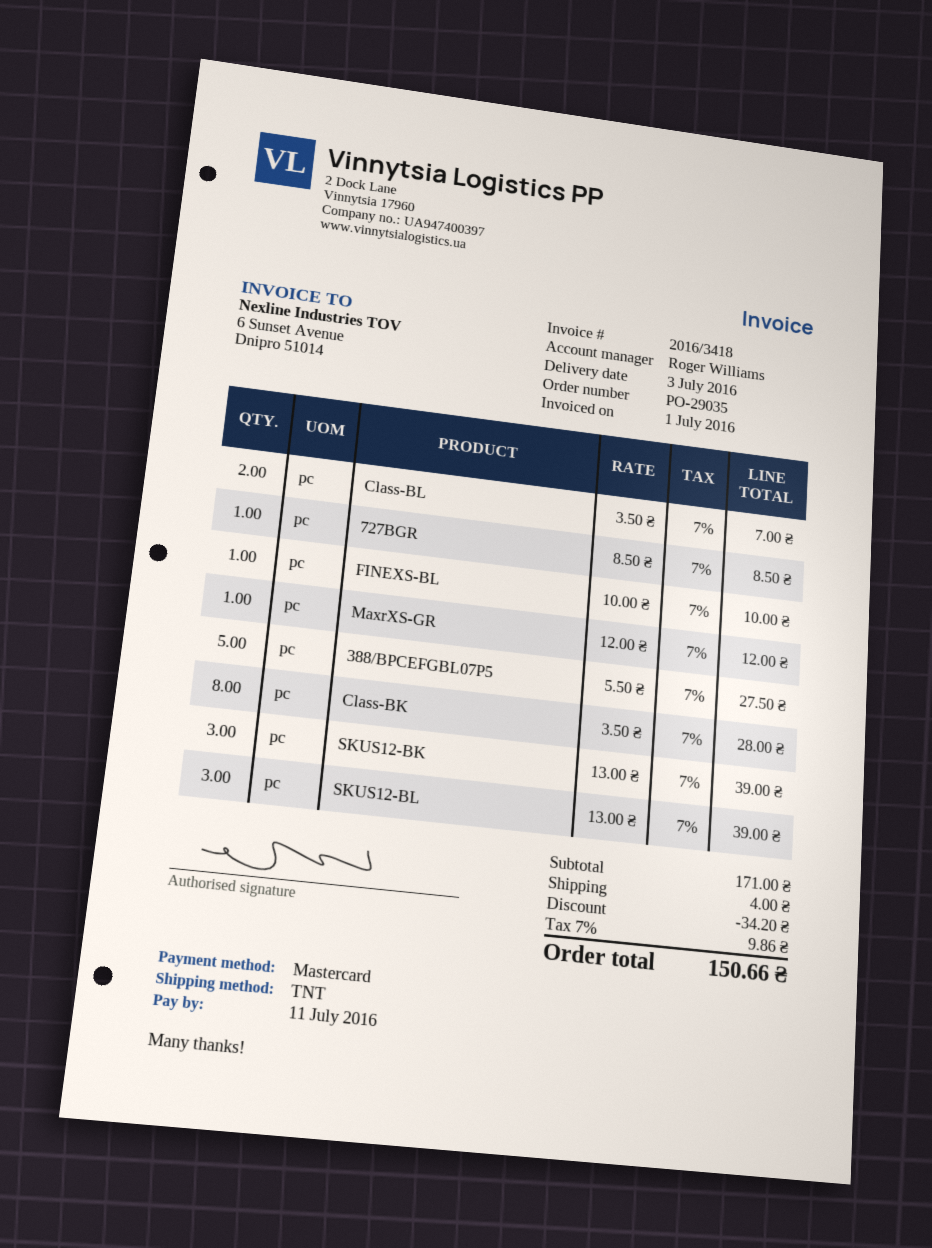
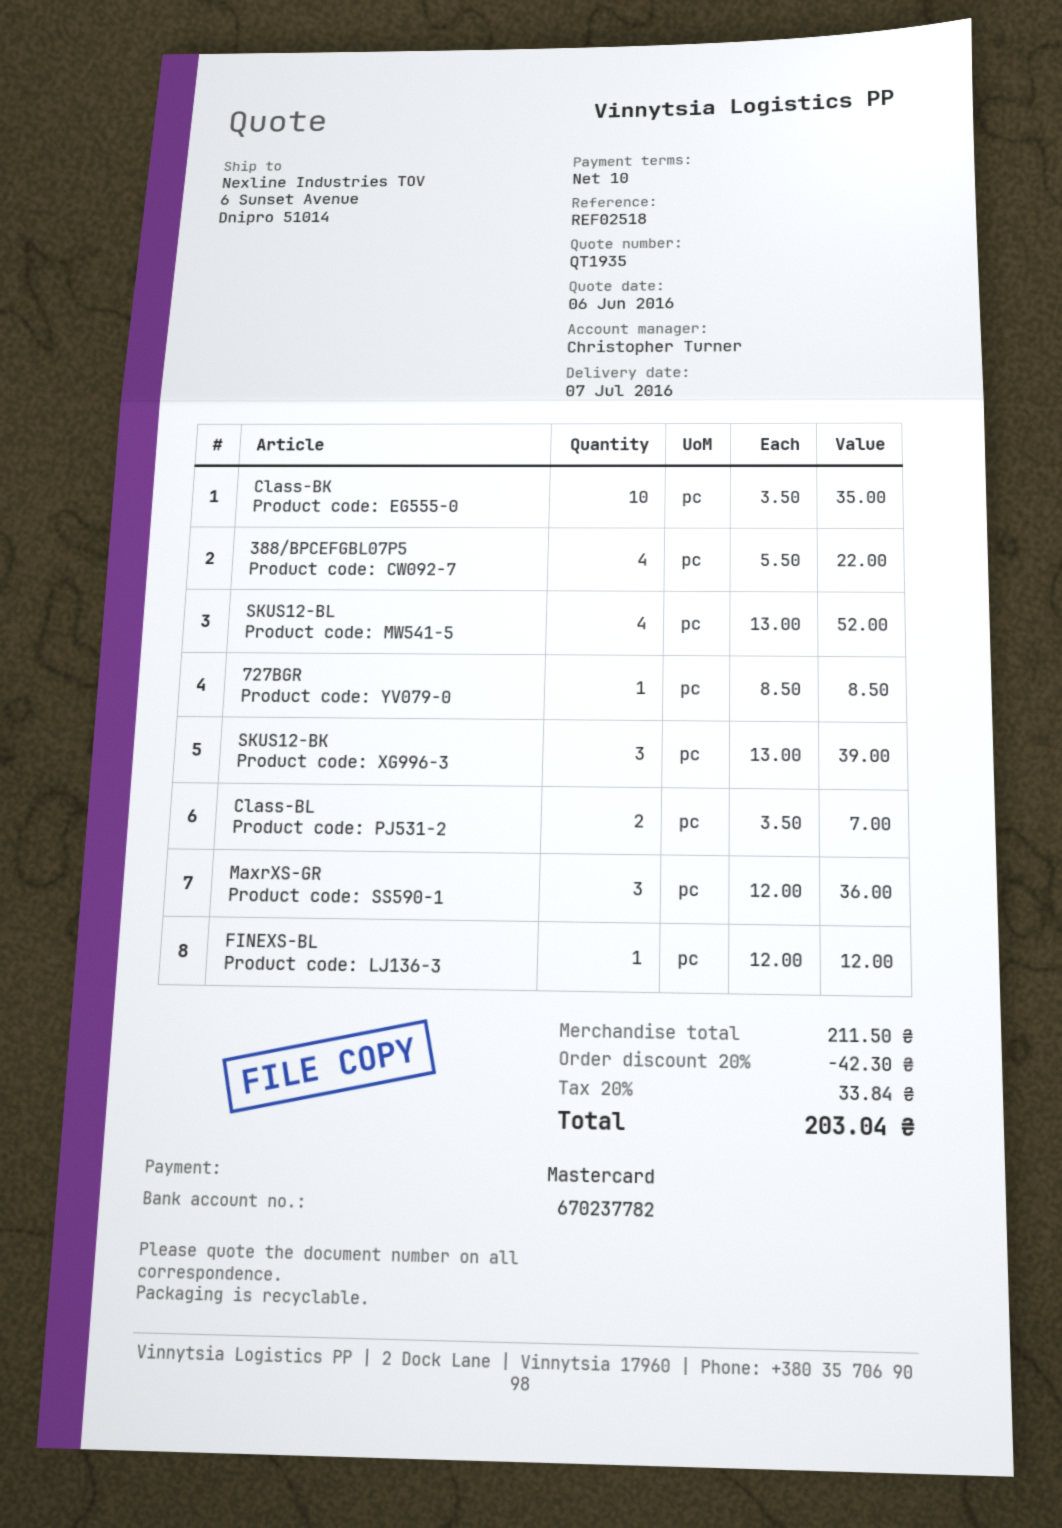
delivery date: 2016-07-03 -> 2016-07-07
sales rep: Roger Williams -> Christopher Turner
FINEXS-BL: 1 x 10.00 = 10.00 -> 1 x 12.00 = 12.00
MaxrXS-GR: 1 x 12.00 = 12.00 -> 3 x 12.00 = 36.00
388/BPCEFGBL07P5: 5 x 5.50 = 27.50 -> 4 x 5.50 = 22.00
Class-BK: 8 x 3.50 = 28.00 -> 10 x 3.50 = 35.00
SKUS12-BL: 3 x 13.00 = 39.00 -> 4 x 13.00 = 52.00
subtotal: 171.00 -> 211.50
discount: 34.20 -> 42.30
shipping: 4.00 -> none
tax: 7% = 9.86 -> 20% = 33.84
total: 150.66 -> 203.04

